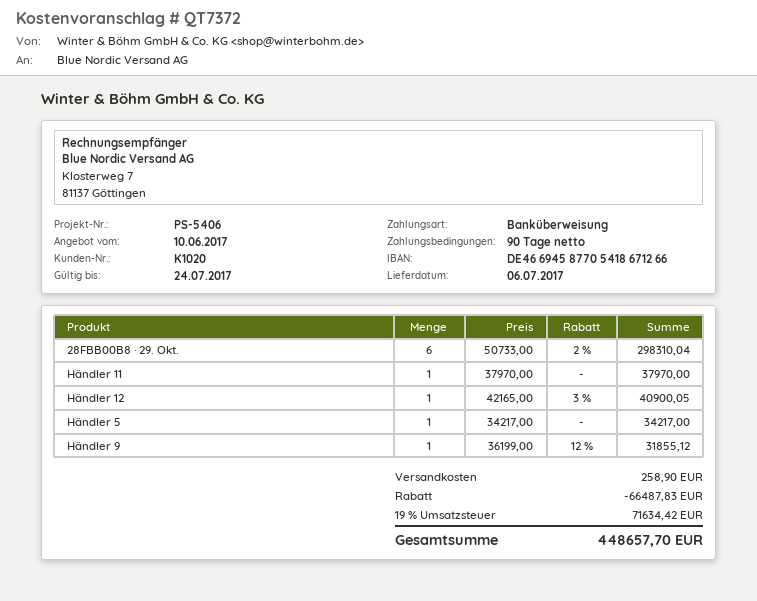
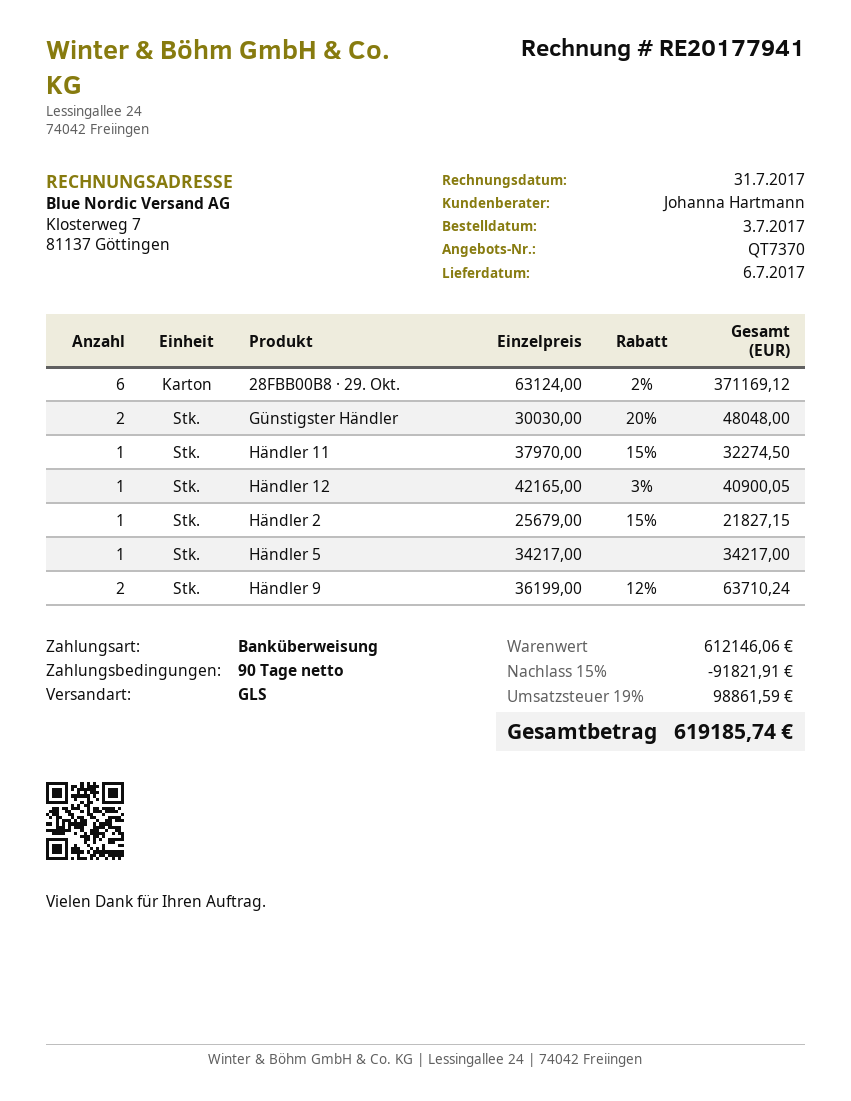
quote number: QT7372 -> QT7370
28FBB00B8 · 29. Okt.: 6 x 50733.00 - 2% = 298310.04 -> 6 x 63124.00 - 2% = 371169.12
Händler 11: 1 x 37970.00 = 37970.00 -> 1 x 37970.00 - 15% = 32274.50
Händler 9: 1 x 36199.00 - 12% = 31855.12 -> 2 x 36199.00 - 12% = 63710.24
Günstigster Händler: none -> 2 x 30030.00 - 20% = 48048.00
Händler 2: none -> 1 x 25679.00 - 15% = 21827.15
discount: 66487.83 -> 91821.91
shipping: 258.90 -> none
tax: 19% = 71634.42 -> 19% = 98861.59
total: 448657.70 -> 619185.74

